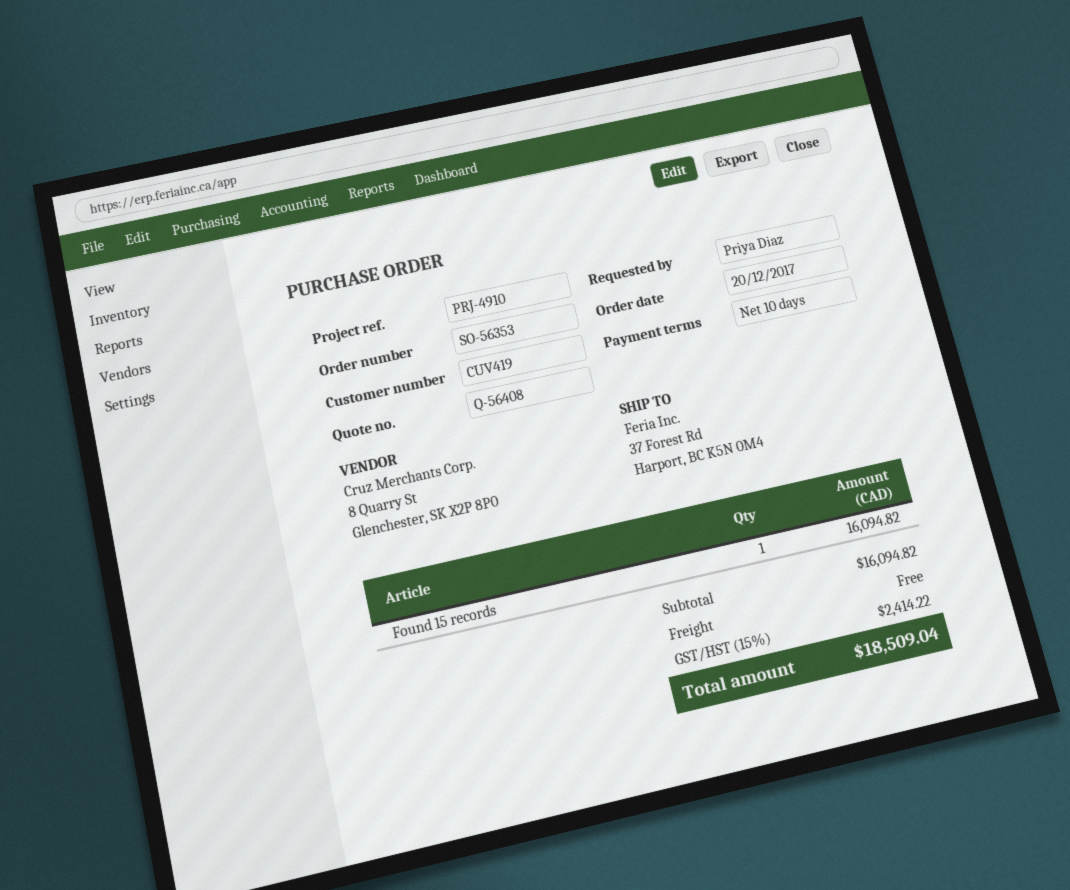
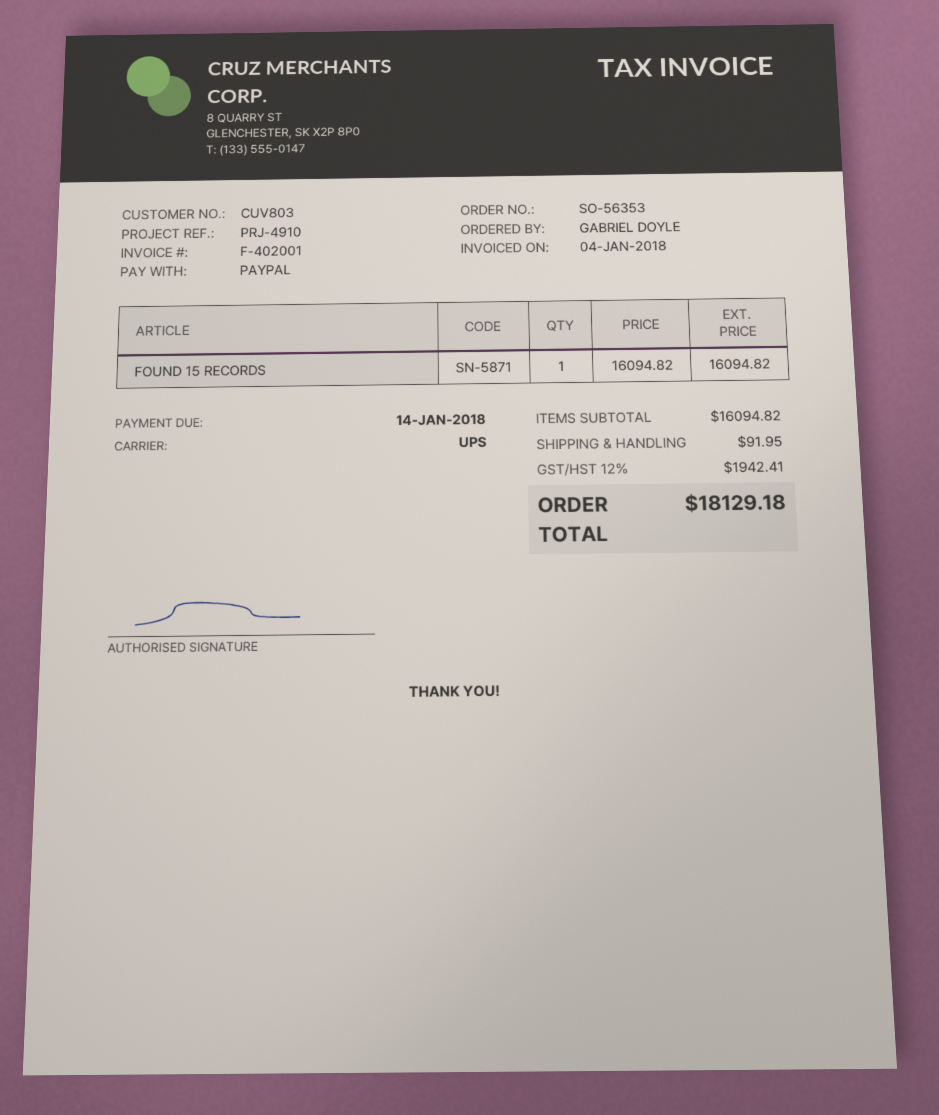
customer number: CUV419 -> CUV803
ordered by: Priya Diaz -> GABRIEL DOYLE
shipping: 0.00 -> 91.95
tax: 15% = 2414.22 -> 12% = 1942.41
total: 18509.04 -> 18129.18

